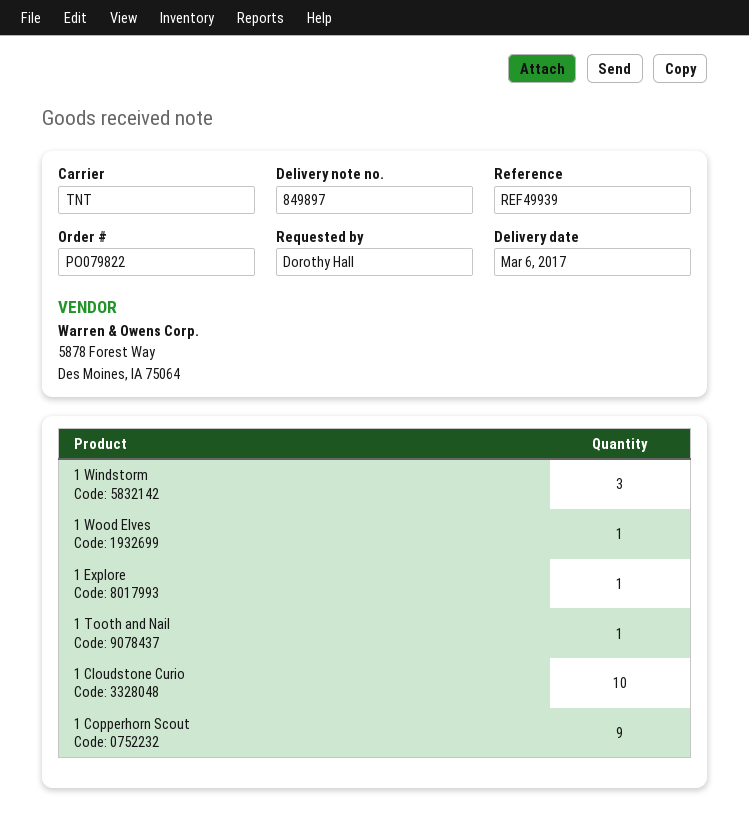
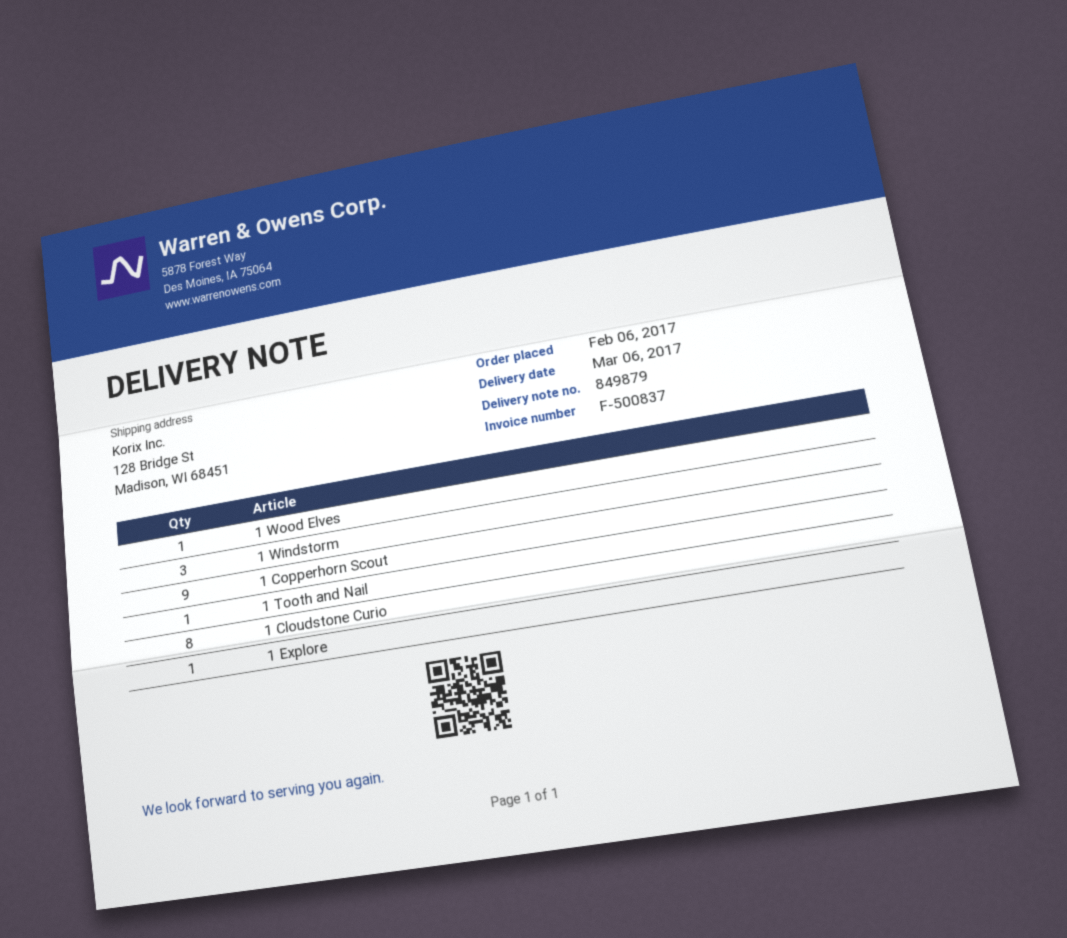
delivery note number: 849897 -> 849879
1 Cloudstone Curio: 10 -> 8

